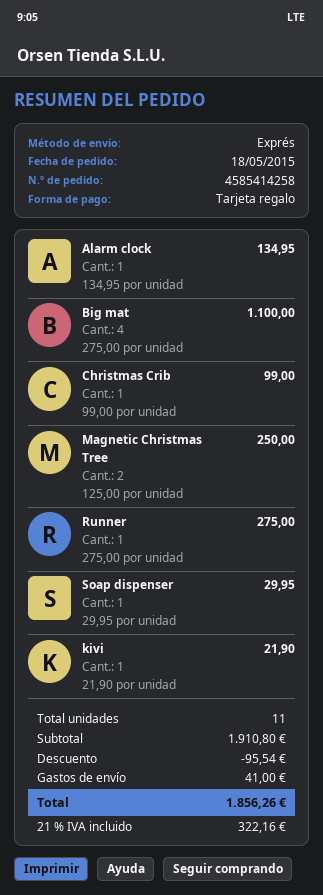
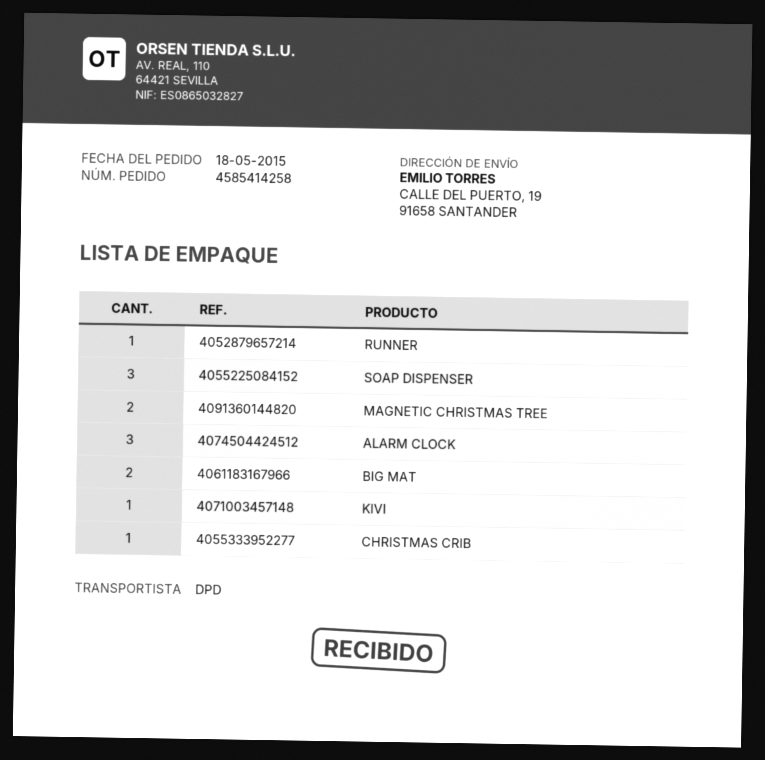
shipping method: express -> DPD
Alarm clock: 1 -> 3
Big mat: 4 -> 2
Soap dispenser: 1 -> 3

